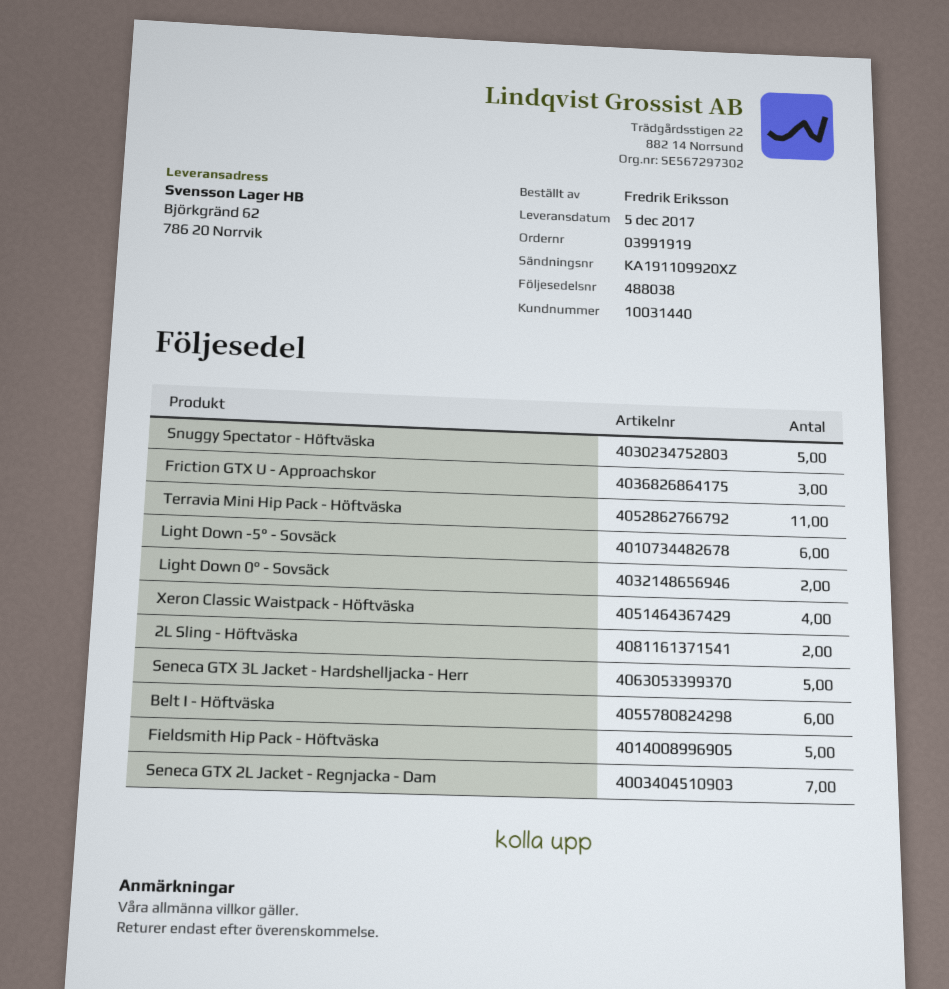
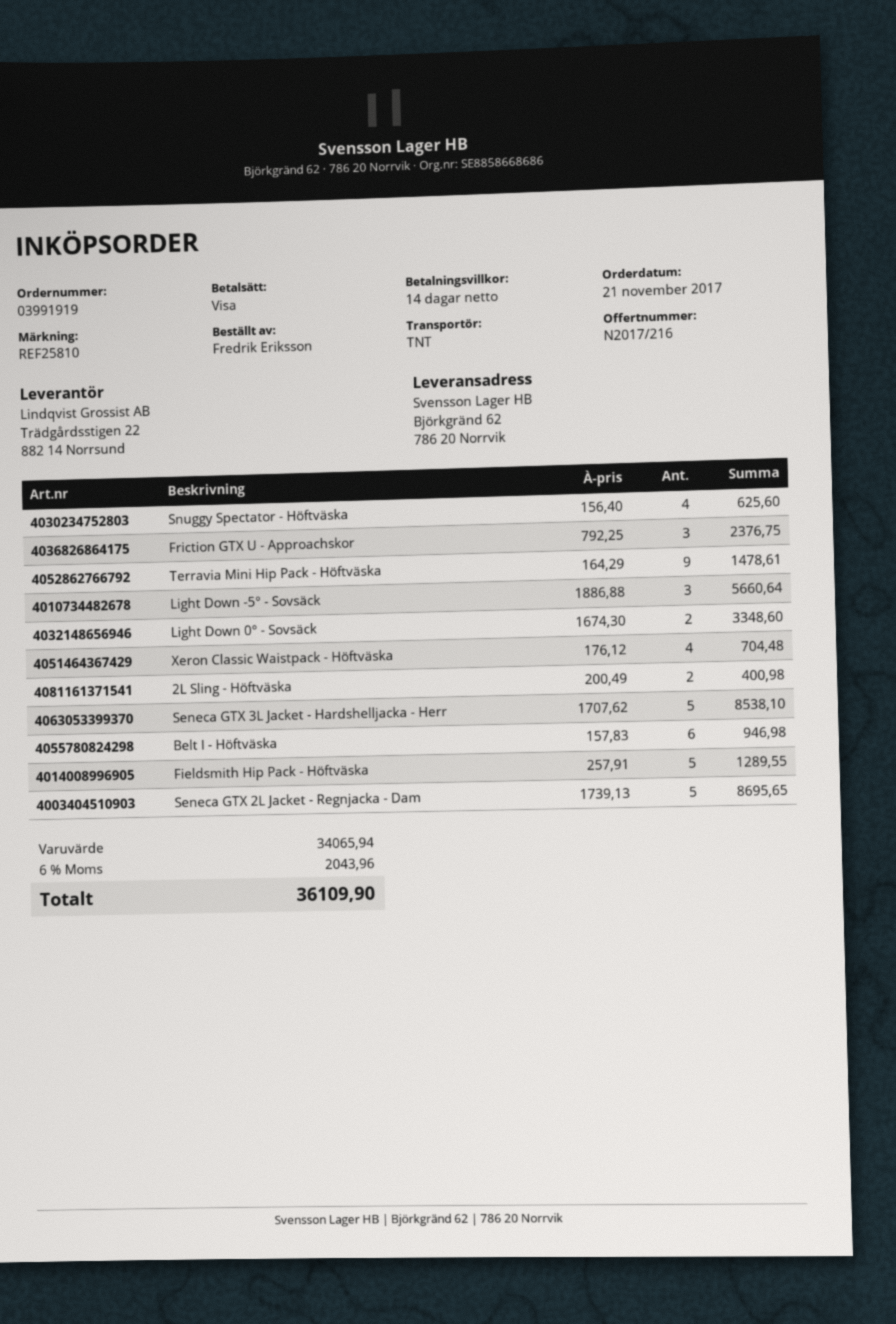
Snuggy Spectator - Höftväska: 5 -> 4
Terravia Mini Hip Pack - Höftväska: 11 -> 9
Light Down -5° - Sovsäck: 6 -> 3
Seneca GTX 2L Jacket - Regnjacka - Dam: 7 -> 5

